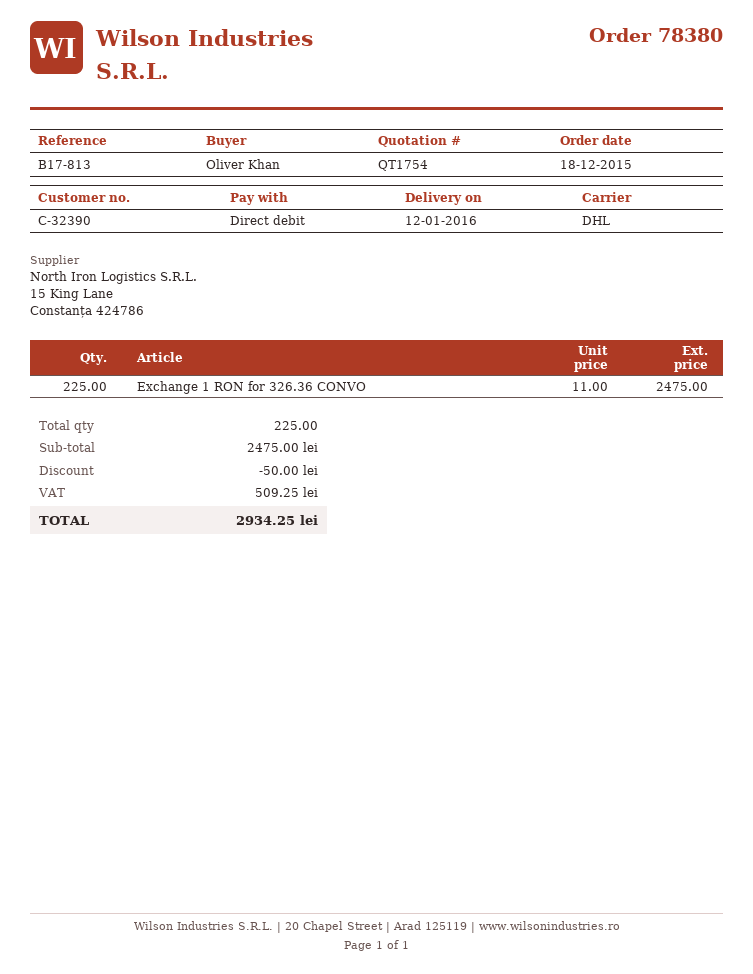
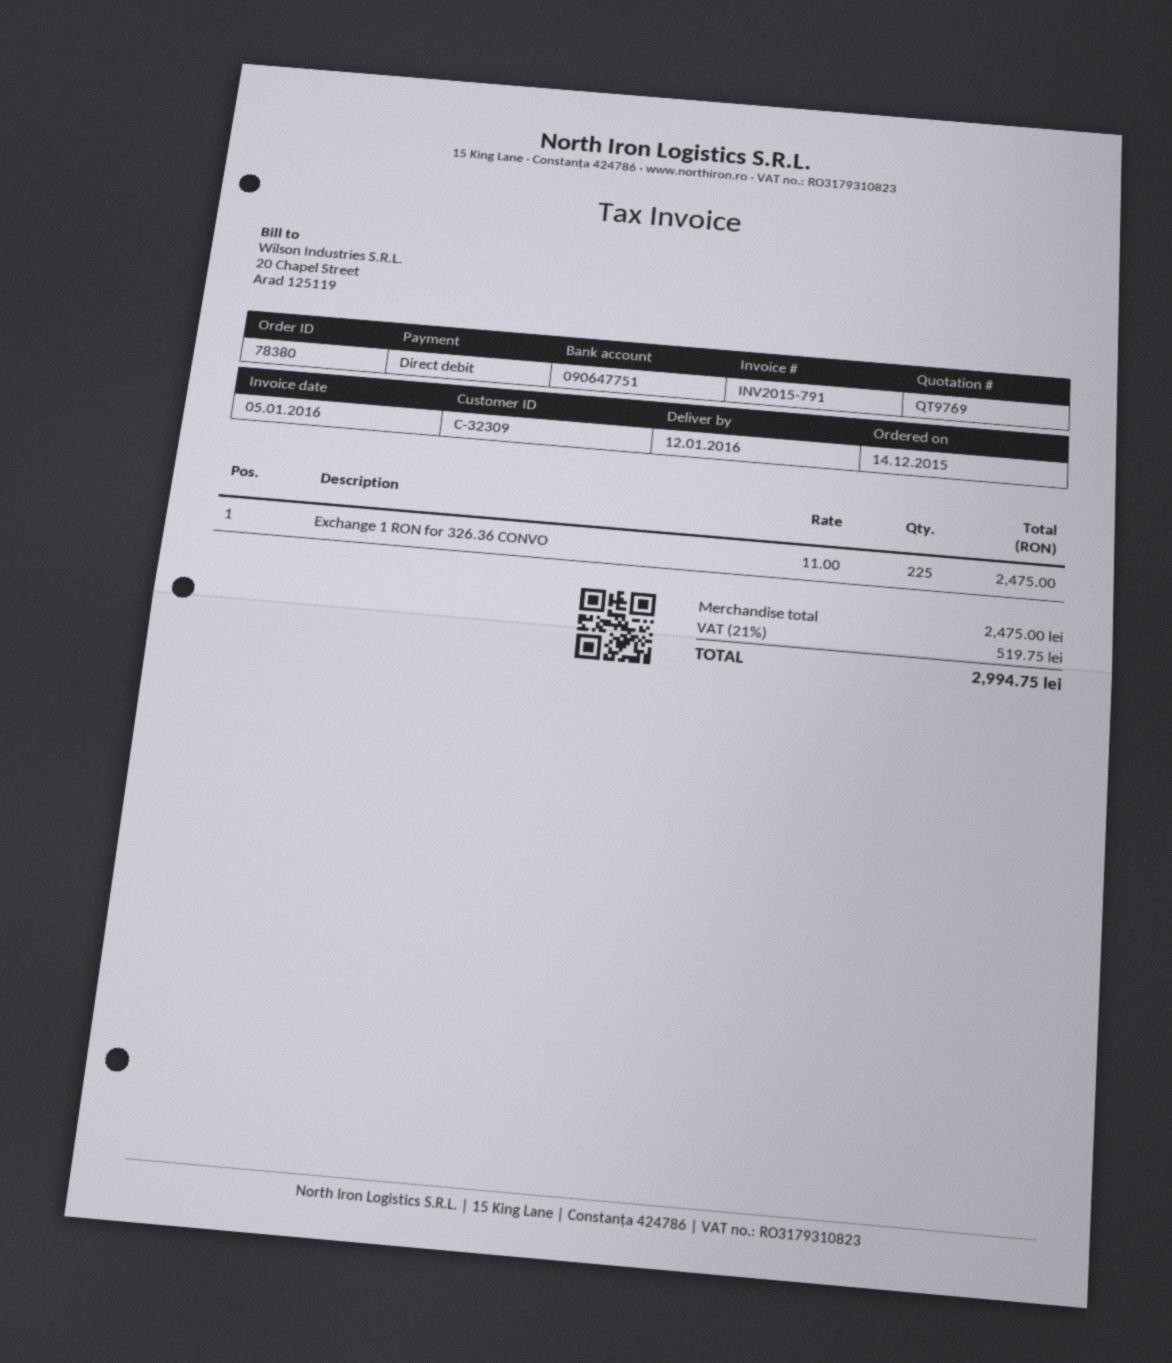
quote number: QT1754 -> QT9769
order date: 2015-12-18 -> 2015-12-14
customer number: C-32390 -> C-32309
discount: 50.00 -> none
tax: 509.25 -> 519.75
total: 2934.25 -> 2994.75

